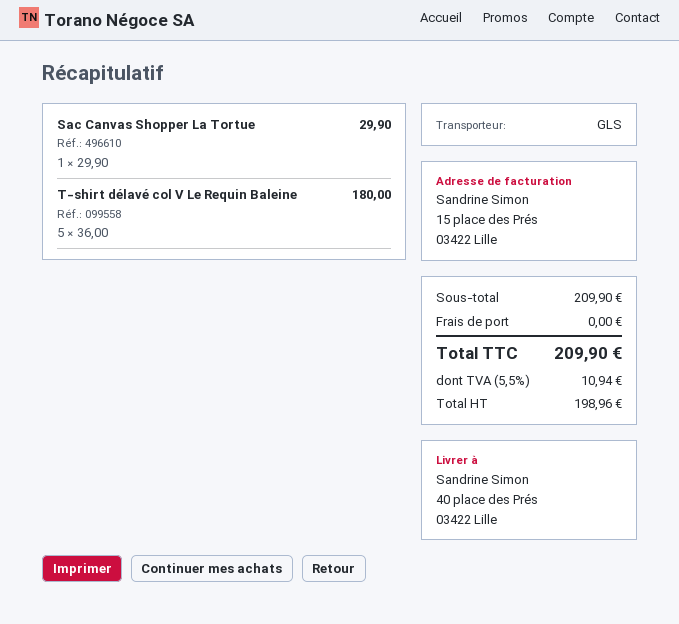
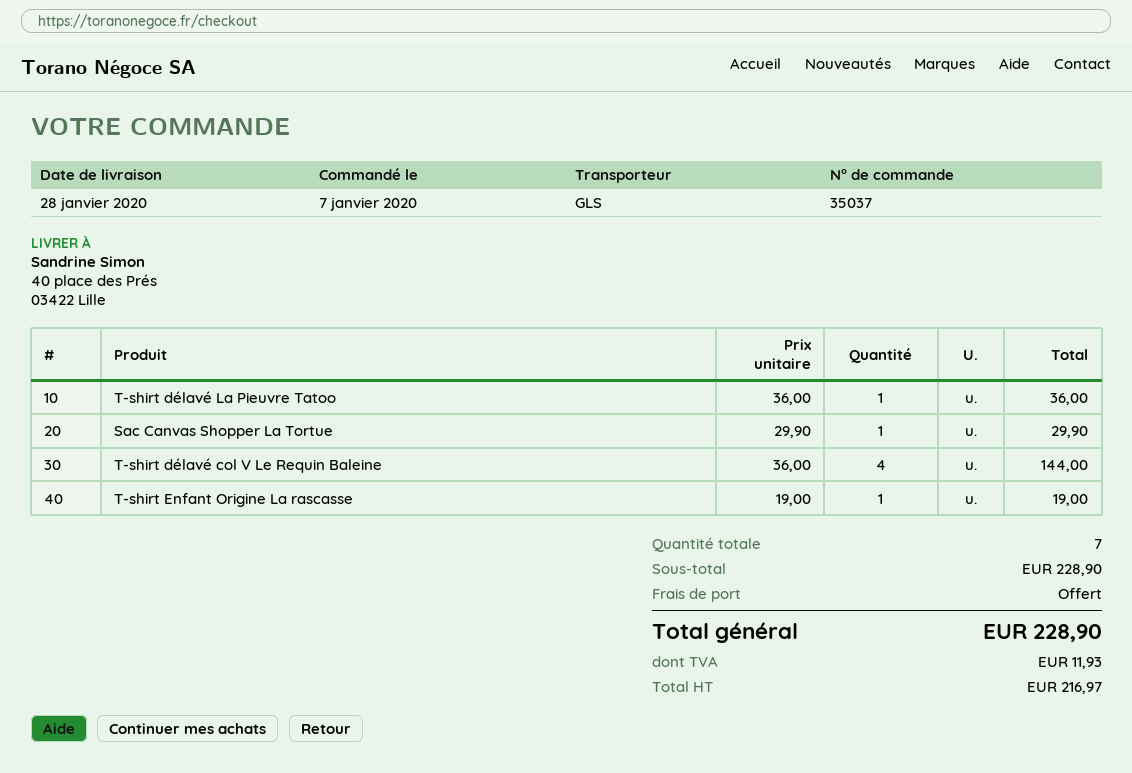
T-shirt délavé col V Le Requin Baleine: 5 x 36.00 = 180.00 -> 4 x 36.00 = 144.00
T-shirt délavé La Pieuvre Tatoo: none -> 1 x 36.00 = 36.00
T-shirt Enfant Origine La rascasse: none -> 1 x 19.00 = 19.00
subtotal: 209.90 -> 228.90
net: 198.96 -> 216.97
tax: 10.94 -> 11.93
total: 209.90 -> 228.90

